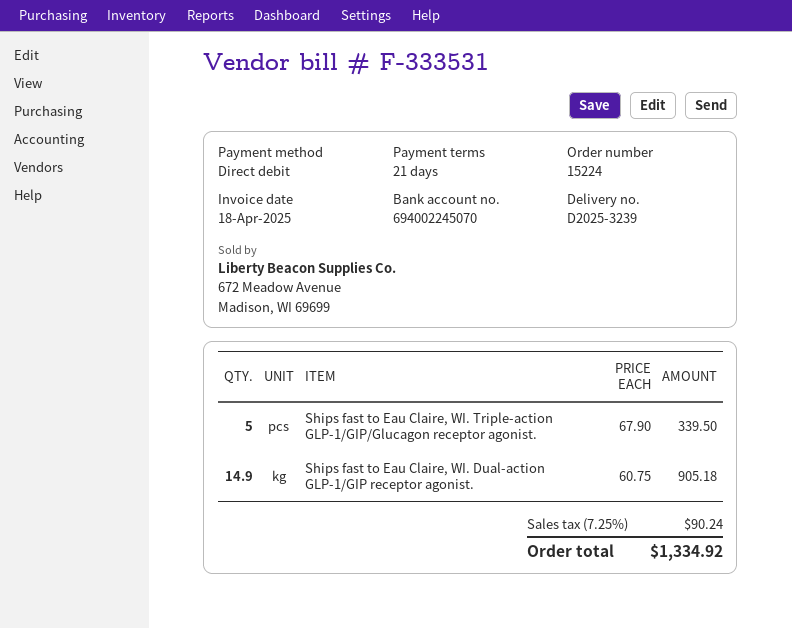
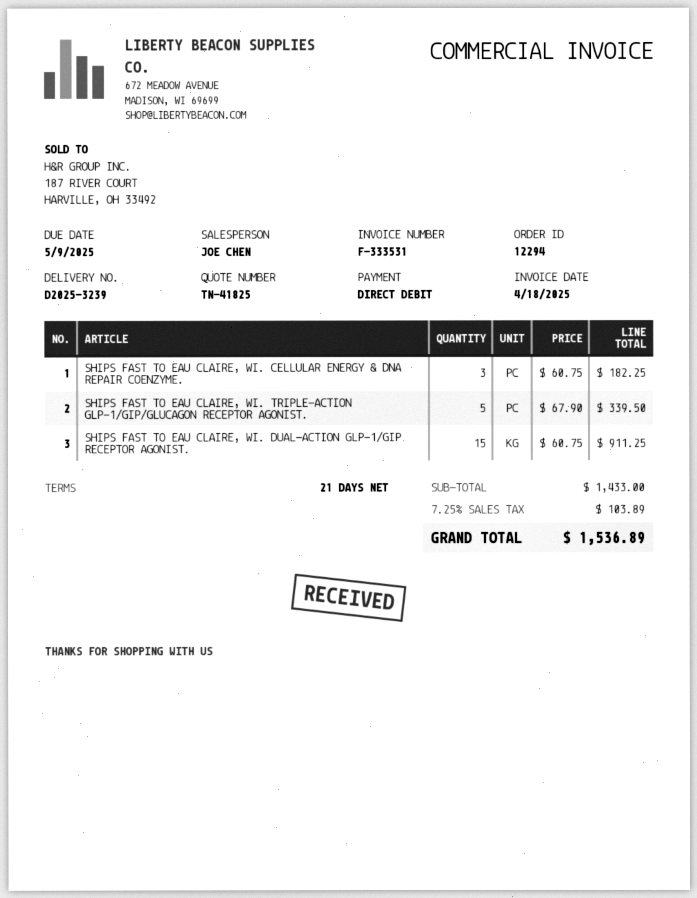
order number: 15224 -> 12294
Ships fast to Eau Claire, WI. Dual-action GLP-1/GIP receptor agonist.: 14.9 x 60.75 = 905.18 -> 15 x 60.75 = 911.25
SHIPS FAST TO EAU CLAIRE, WI. CELLULAR ENERGY & DNA REPAIR COENZYME.: none -> 3 x 60.75 = 182.25
tax: 7.25% = 90.24 -> 7.25% = 103.89
total: 1334.92 -> 1536.89

